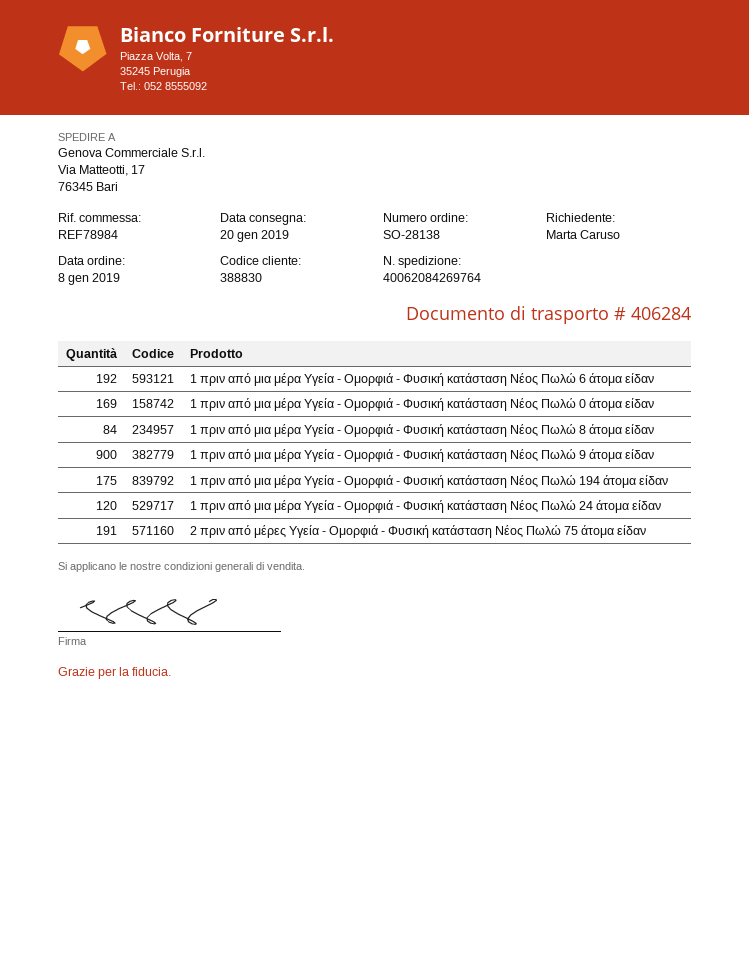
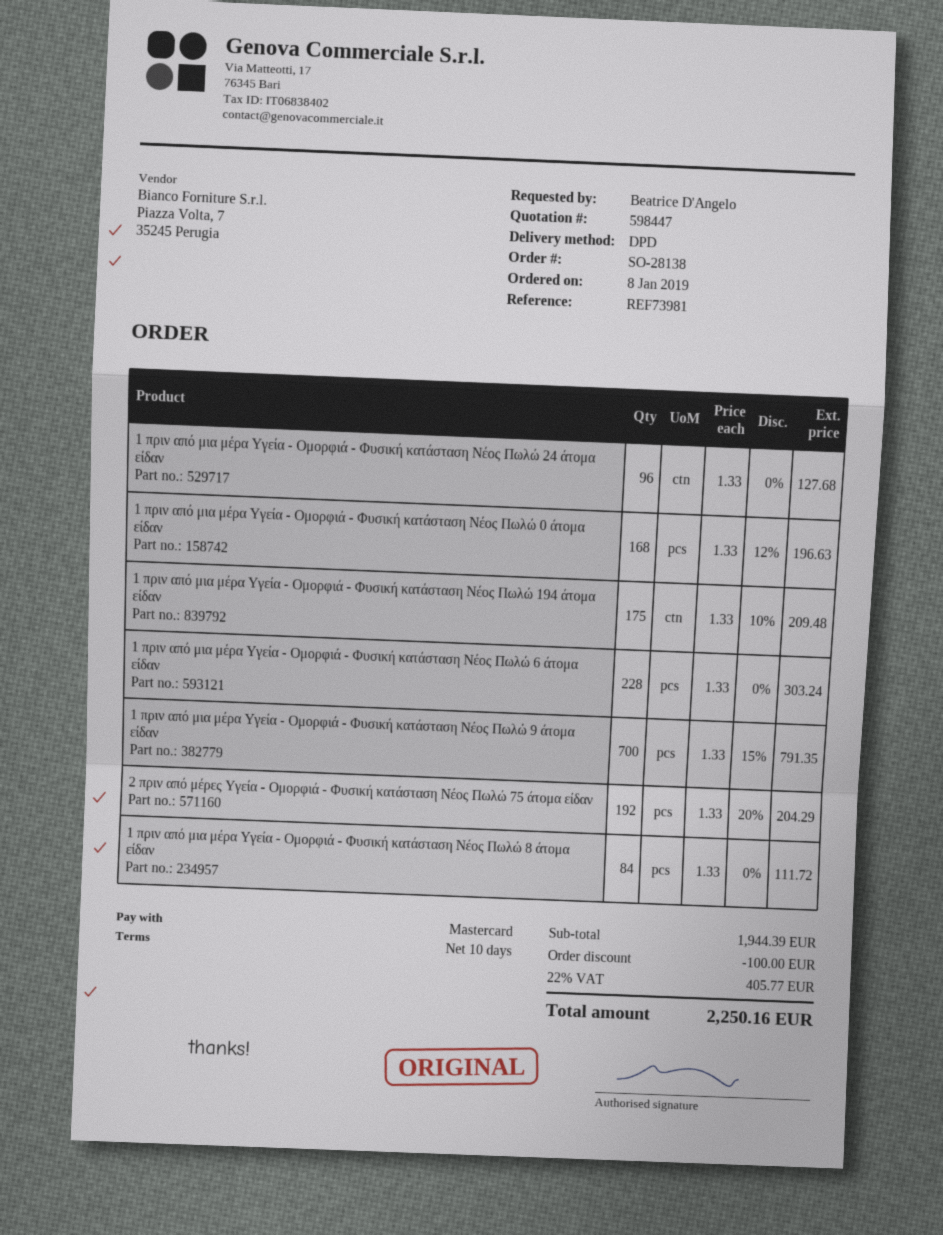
reference: REF78984 -> REF73981
ordered by: Marta Caruso -> Beatrice D'Angelo
1 πριν από μια μέρα Υγεία - Ομορφιά - Φυσική κατάσταση Νέος Πωλώ 6 άτομα είδαν: 192 -> 228
1 πριν από μια μέρα Υγεία - Ομορφιά - Φυσική κατάσταση Νέος Πωλώ 0 άτομα είδαν: 169 -> 168
1 πριν από μια μέρα Υγεία - Ομορφιά - Φυσική κατάσταση Νέος Πωλώ 9 άτομα είδαν: 900 -> 700
1 πριν από μια μέρα Υγεία - Ομορφιά - Φυσική κατάσταση Νέος Πωλώ 24 άτομα είδαν: 120 -> 96
2 πριν από μέρες Υγεία - Ομορφιά - Φυσική κατάσταση Νέος Πωλώ 75 άτομα είδαν: 191 -> 192

